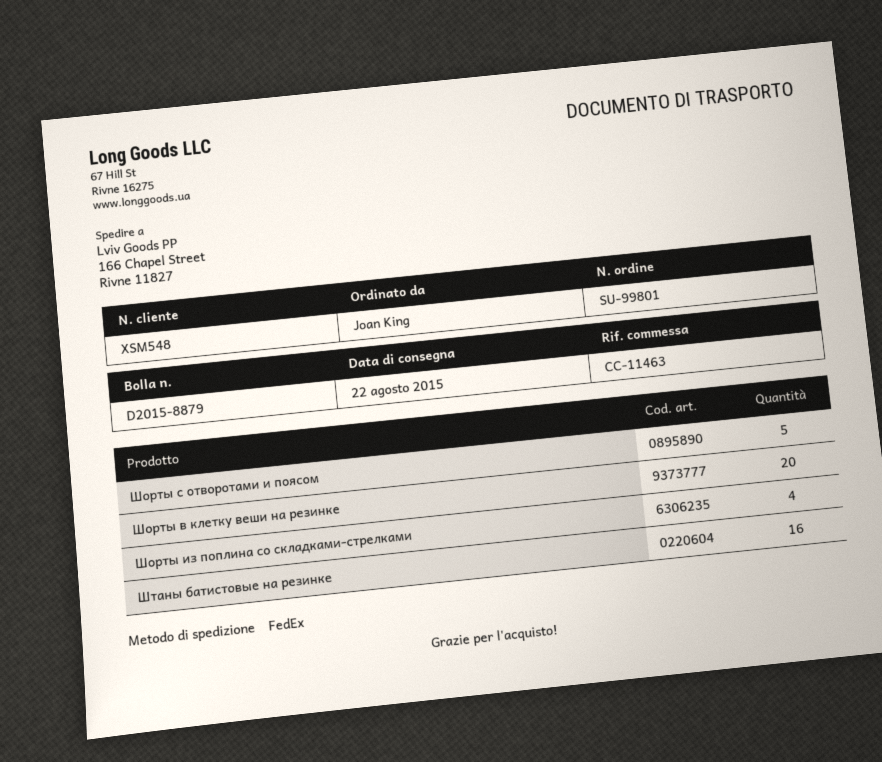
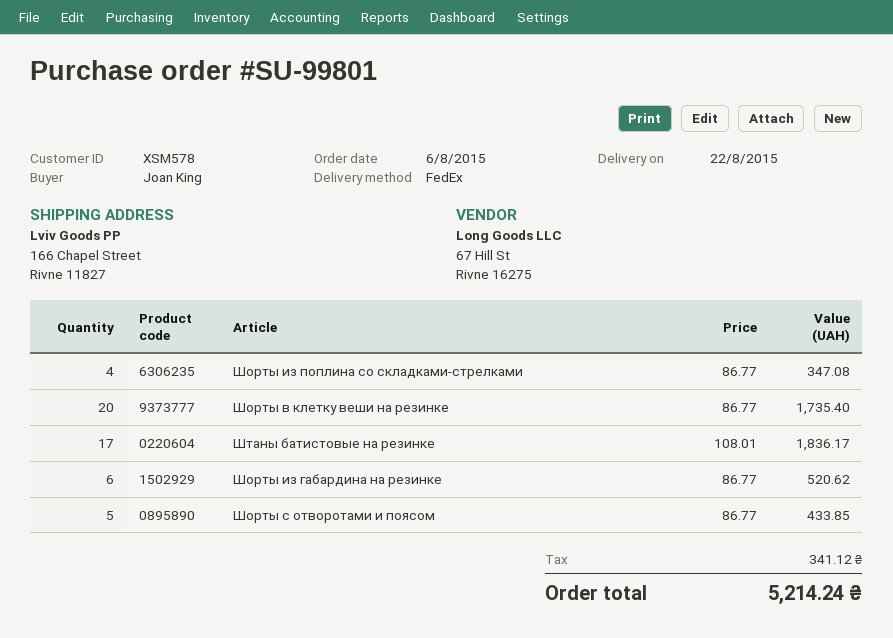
customer number: XSM548 -> XSM578
Штаны батистовые на резинке: 16 -> 17
Шорты из габардина на резинке: none -> 6

